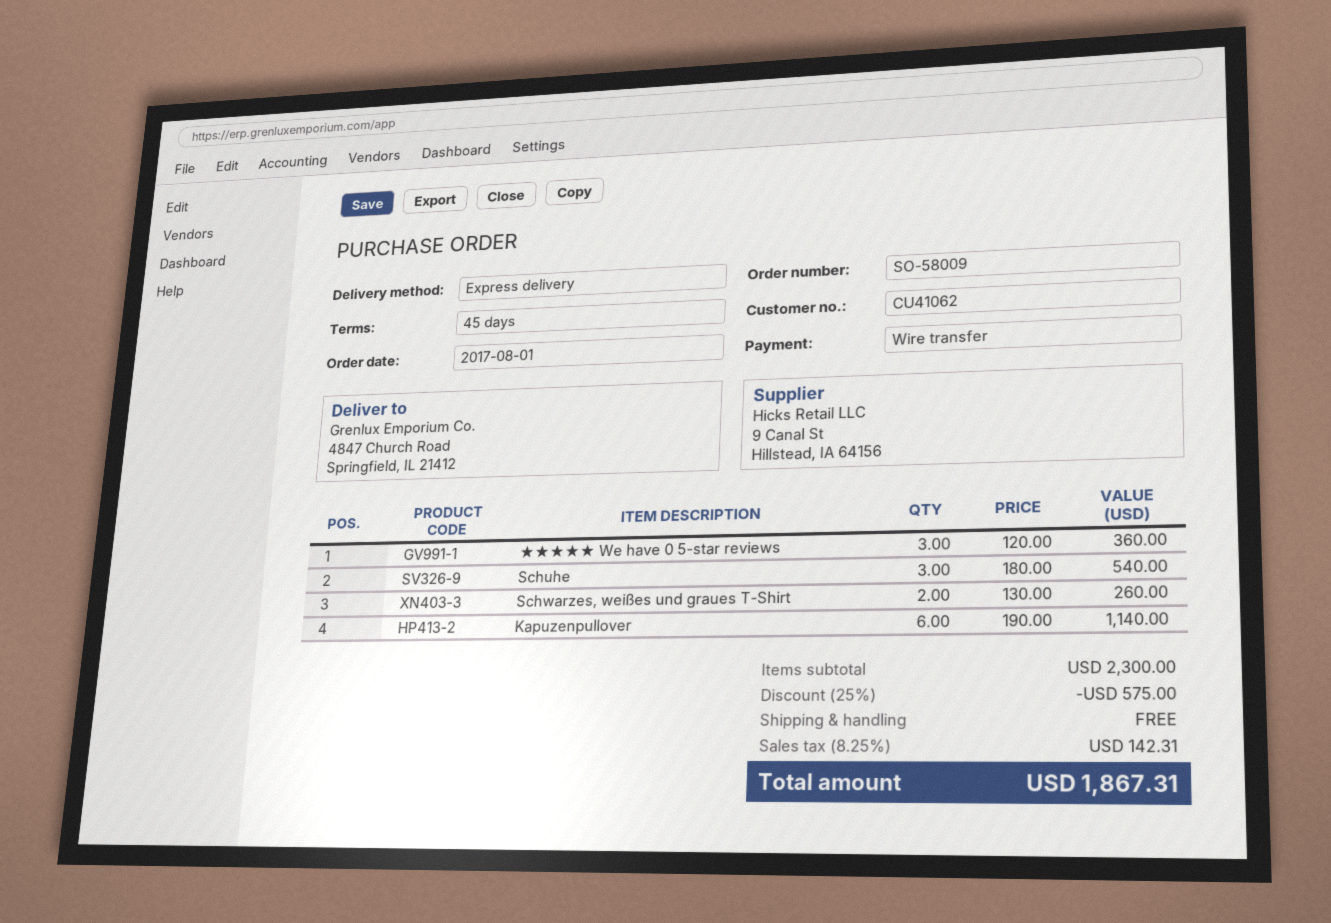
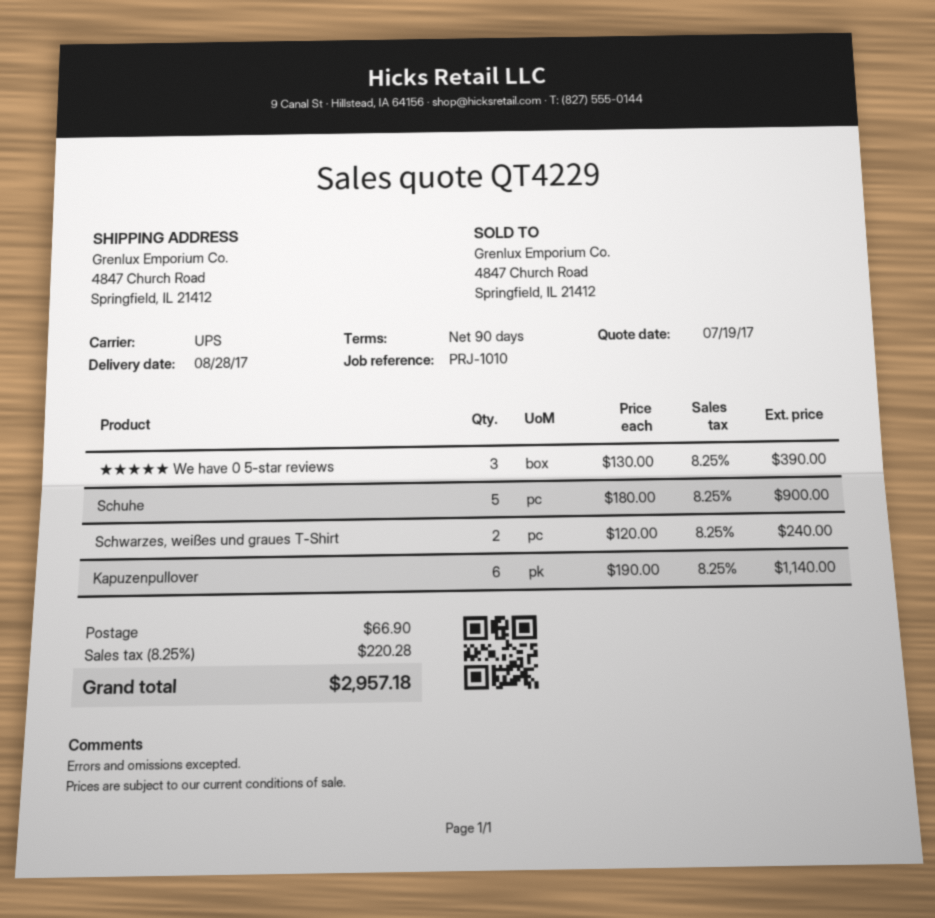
payment terms: 45 days -> 90 days
shipping method: express -> UPS
★★★★★ We have 0 5-star reviews: 3 x 120.00 = 360.00 -> 3 x 130.00 = 390.00
Schuhe: 3 x 180.00 = 540.00 -> 5 x 180.00 = 900.00
Schwarzes, weißes und graues T-Shirt: 2 x 130.00 = 260.00 -> 2 x 120.00 = 240.00
discount: 25% = 575.00 -> none
shipping: 0.00 -> 66.90
tax: 8.25% = 142.31 -> 8.25% = 220.28
total: 1867.31 -> 2957.18

